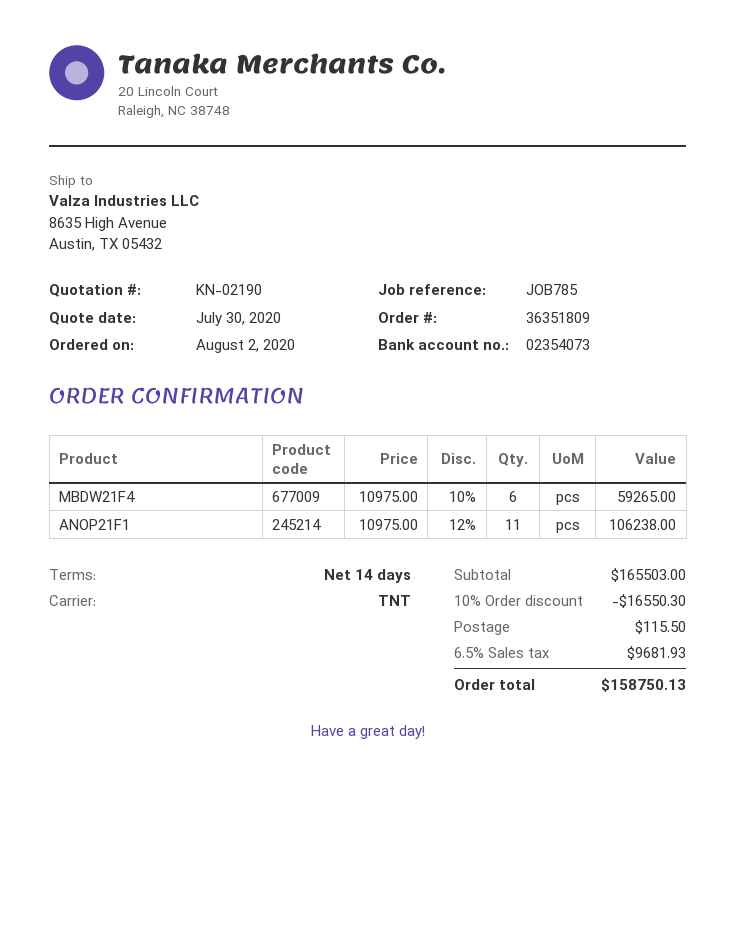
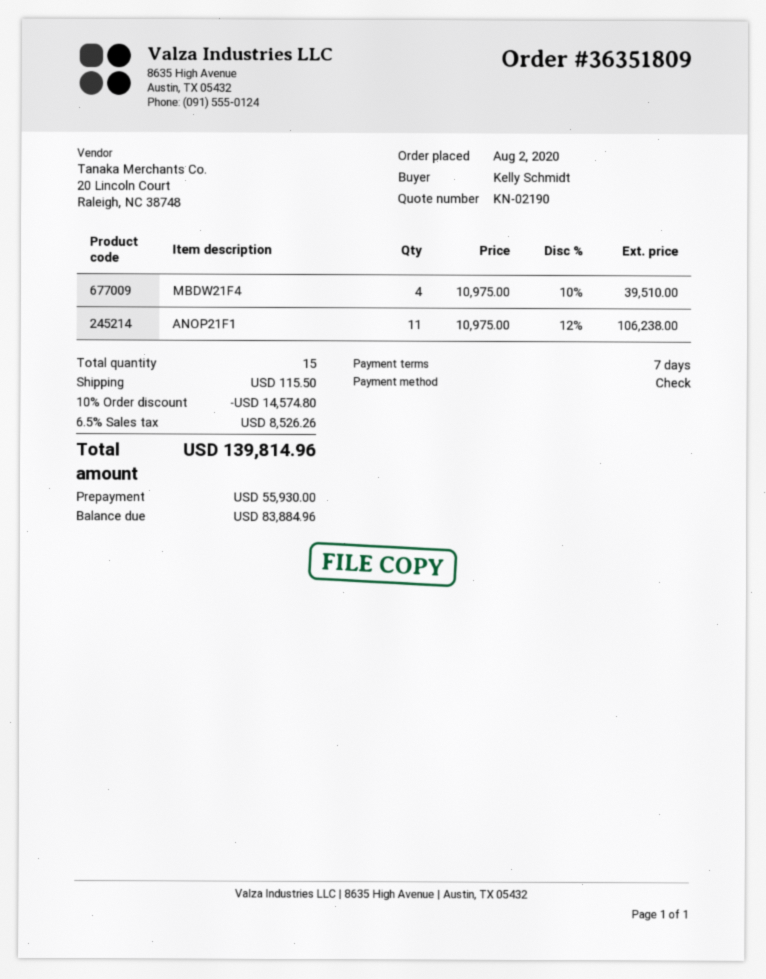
payment terms: 14 days -> 7 days
MBDW21F4: 6 x 10975.00 - 10% = 59265.00 -> 4 x 10975.00 - 10% = 39510.00
discount: 10% = 16550.30 -> 10% = 14574.80
tax: 6.5% = 9681.93 -> 6.5% = 8526.26
total: 158750.13 -> 139814.96

